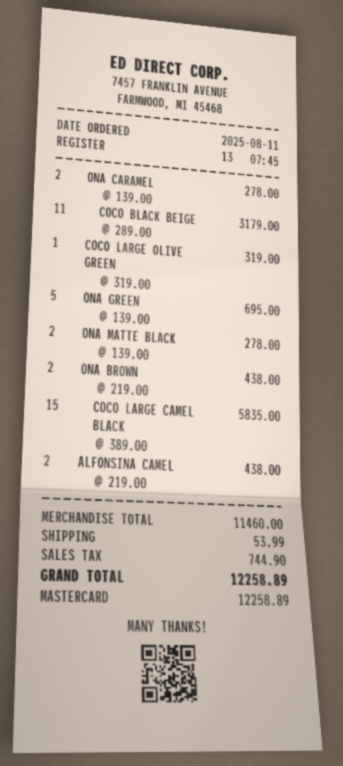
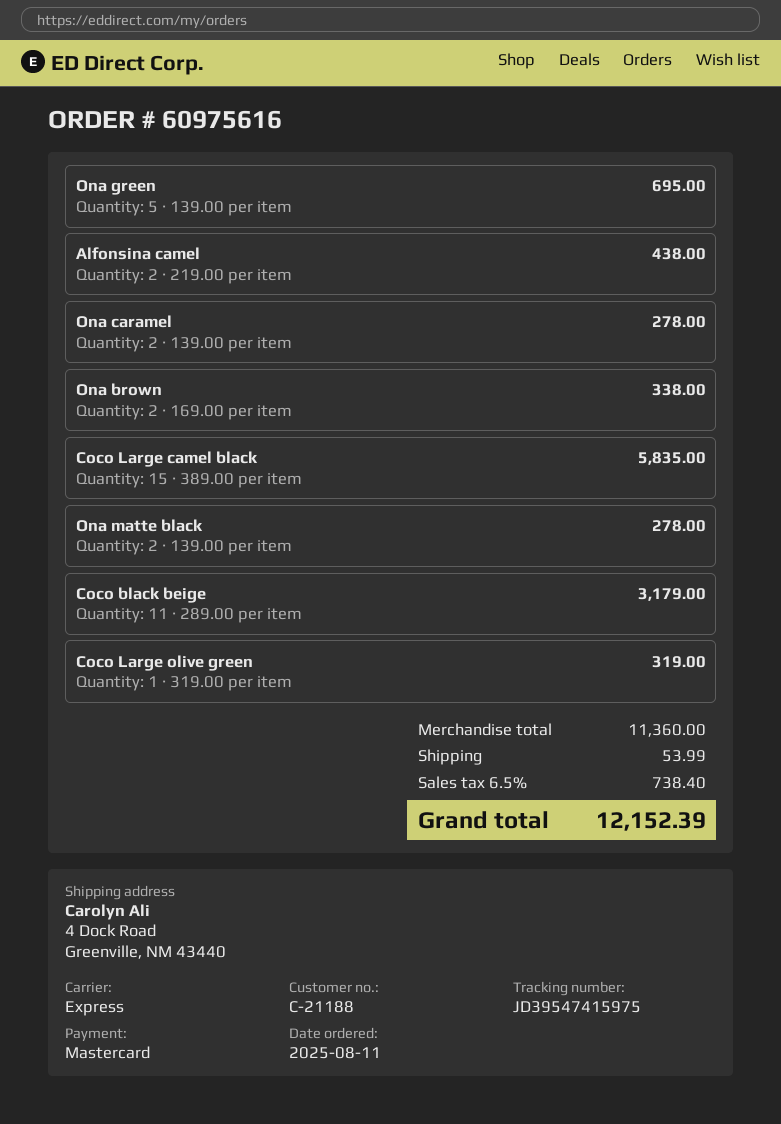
ONA BROWN: 2 x 219.00 = 438.00 -> 2 x 169.00 = 338.00
subtotal: 11460.00 -> 11360.00
tax: 744.90 -> 738.40
total: 12258.89 -> 12152.39

